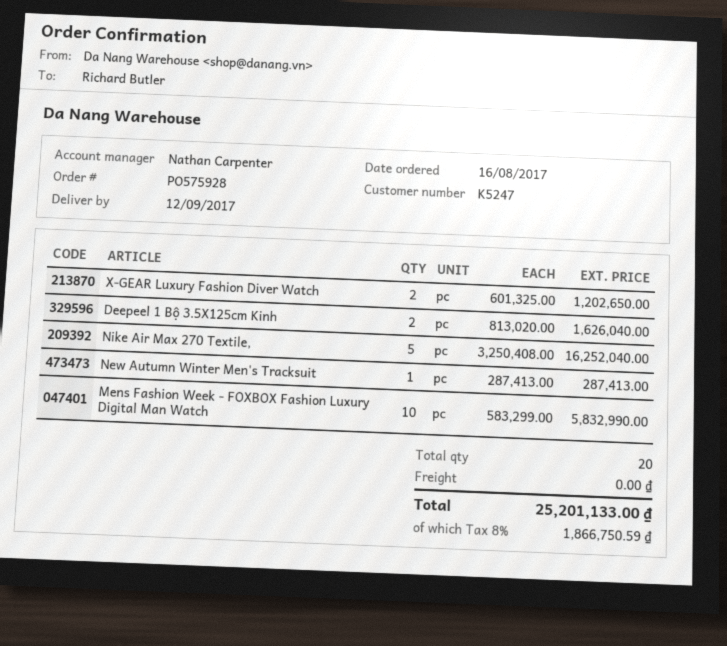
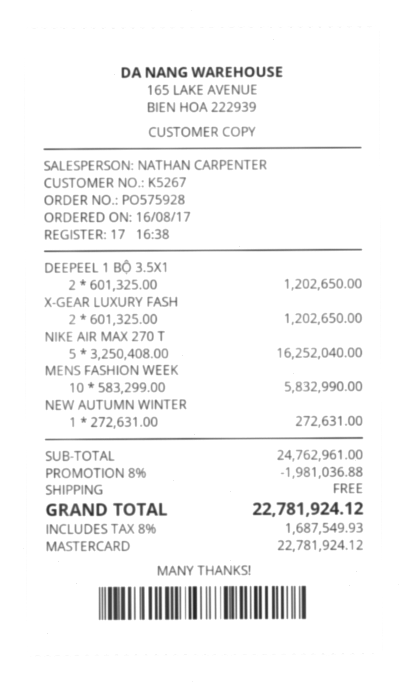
customer number: K5247 -> K5267
Deepeel 1 Bộ 3.5X125cm Kinh: 2 x 813020.00 = 1626040.00 -> 2 x 601325.00 = 1202650.00
New Autumn Winter Men's Tracksuit: 1 x 287413.00 = 287413.00 -> 1 x 272631.00 = 272631.00
discount: none -> 8% = 1981036.88
tax: 8% = 1866750.59 -> 8% = 1687549.93
total: 25201133.00 -> 22781924.12

